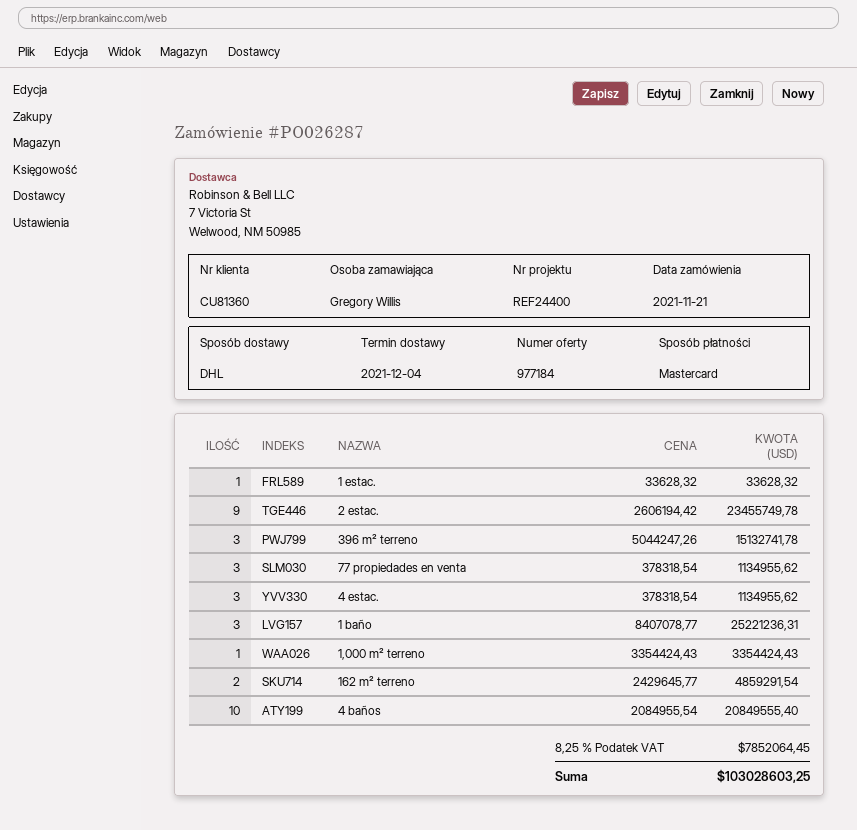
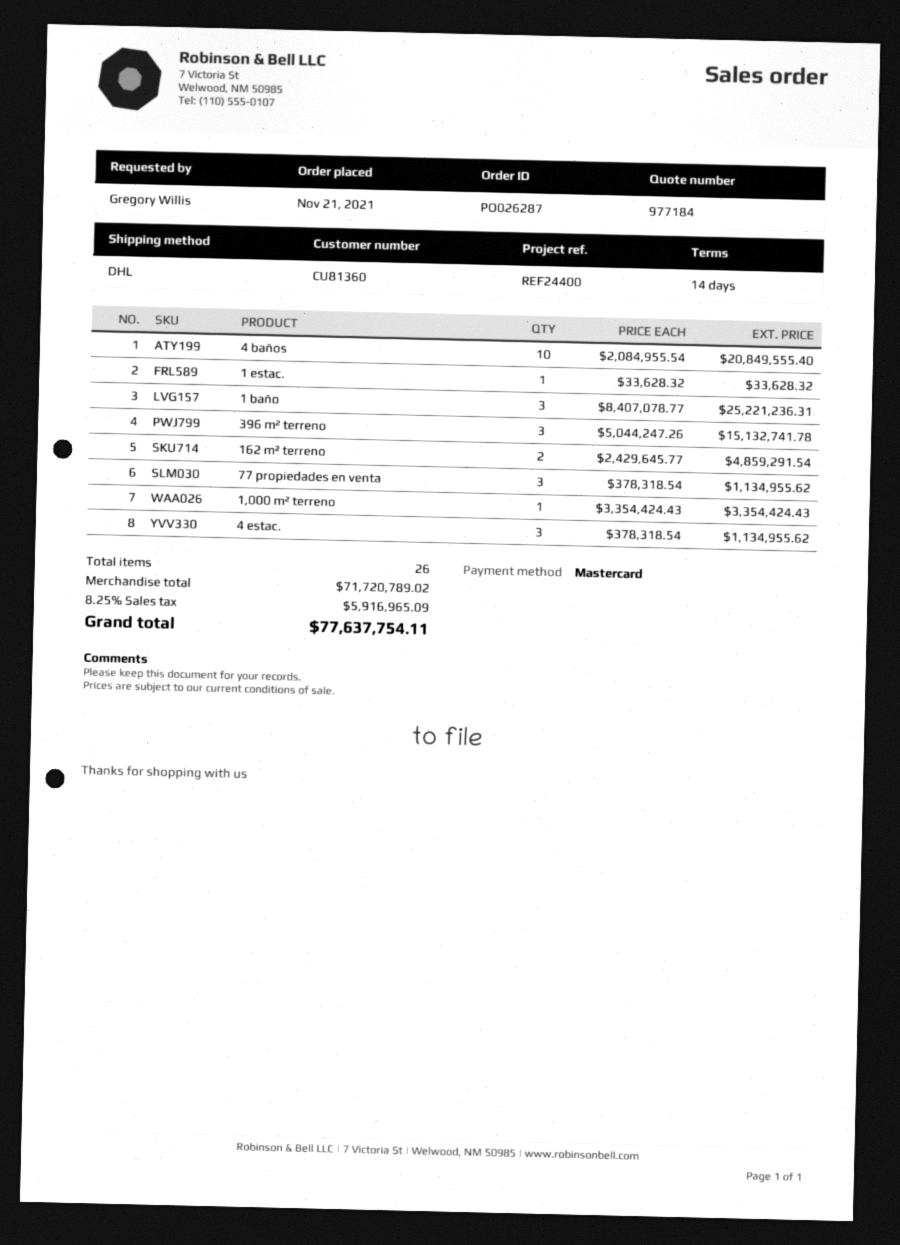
2 estac.: 9 x 2606194.42 = 23455749.78 -> none
tax: 8.25% = 7852064.45 -> 8.25% = 5916965.09
total: 103028603.25 -> 77637754.11

